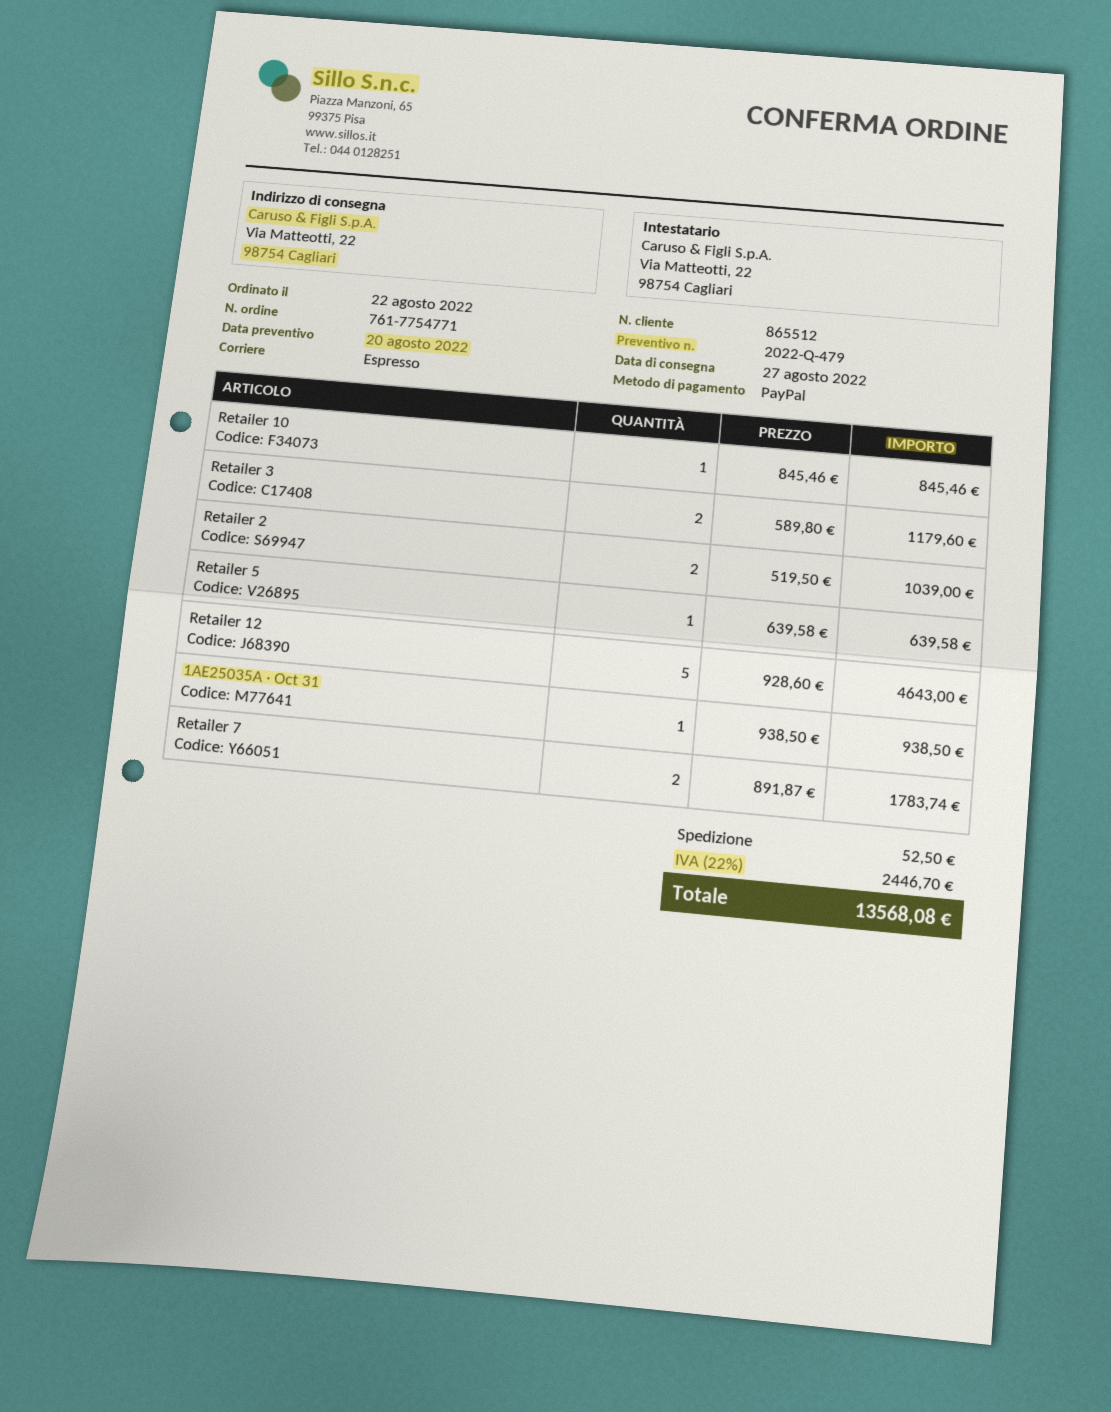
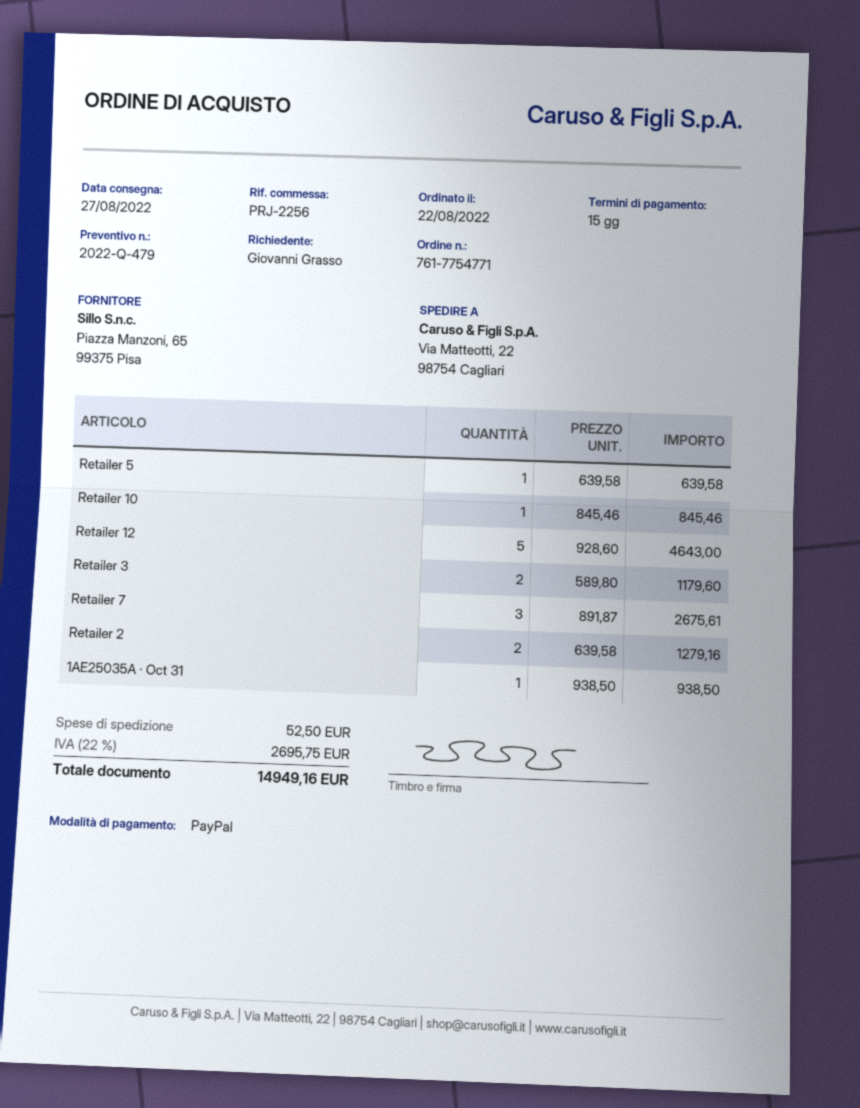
Retailer 2: 2 x 519.50 = 1039.00 -> 2 x 639.58 = 1279.16
Retailer 7: 2 x 891.87 = 1783.74 -> 3 x 891.87 = 2675.61
tax: 22% = 2446.70 -> 22% = 2695.75
total: 13568.08 -> 14949.16

